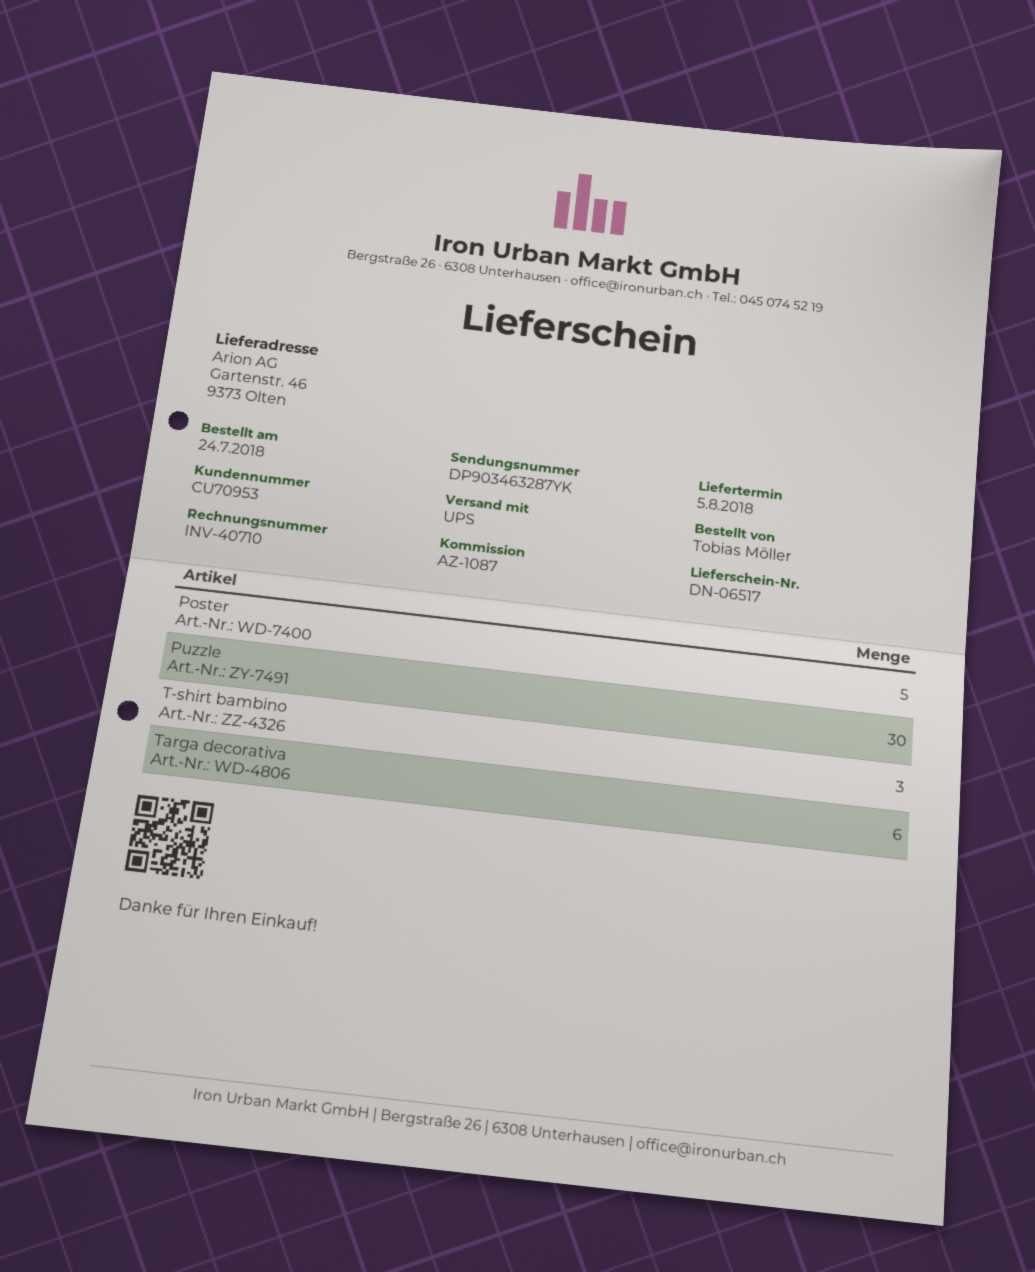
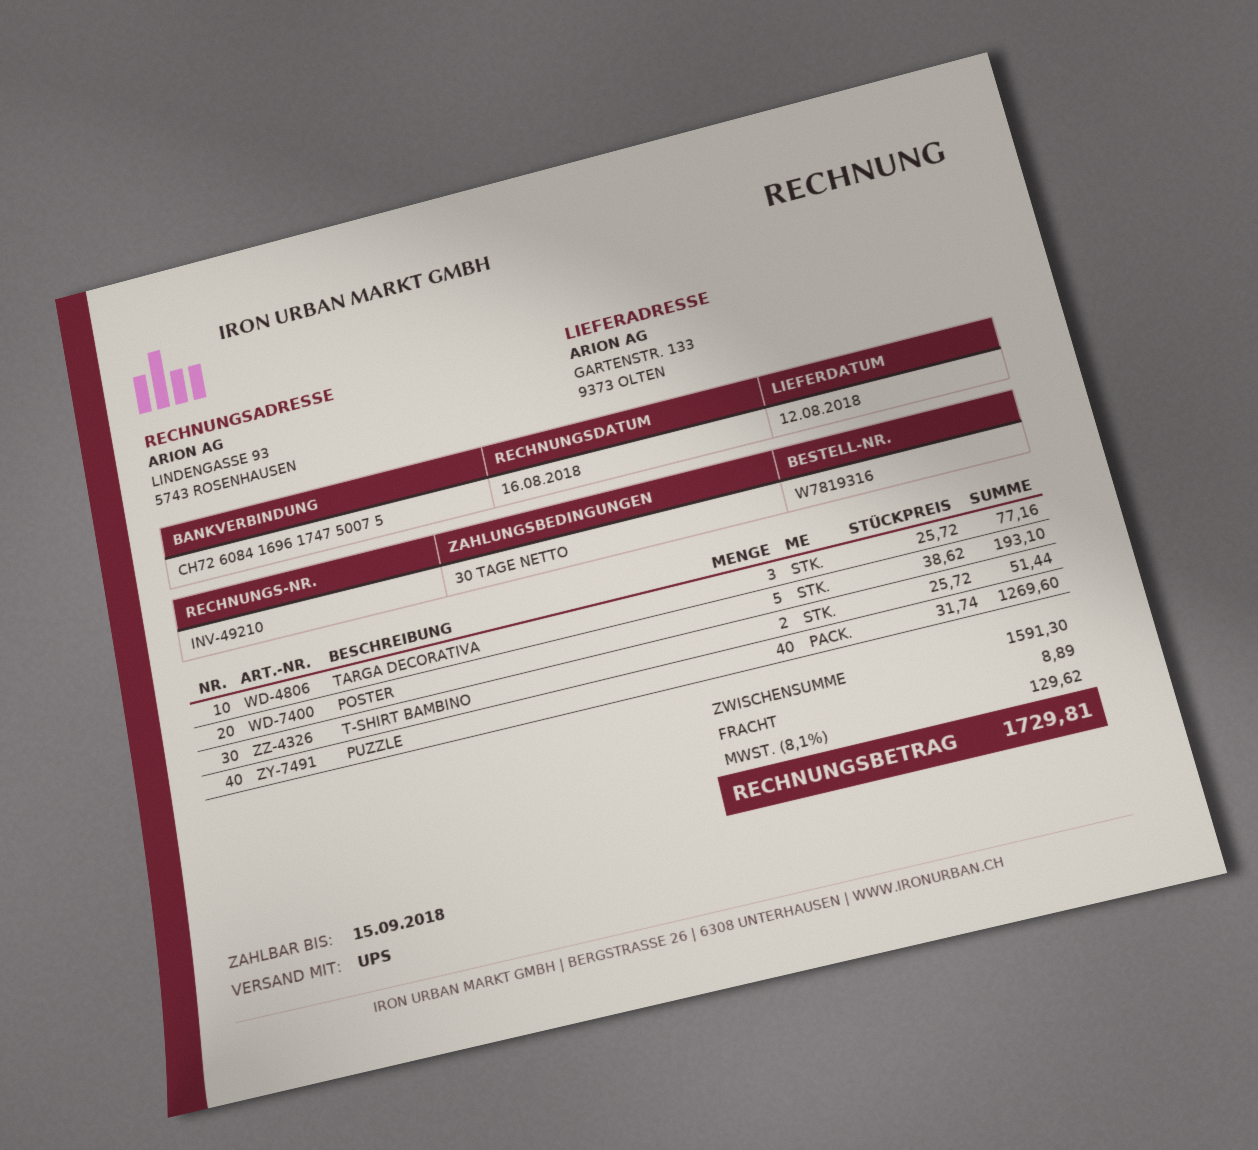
delivery date: 2018-08-05 -> 2018-08-12
invoice number: INV-40710 -> INV-49210
ship to: Gartenstr. 46, 9373 Olten -> GARTENSTR. 133, 9373 OLTEN
Puzzle: 30 -> 40
T-shirt bambino: 3 -> 2
Targa decorativa: 6 -> 3

